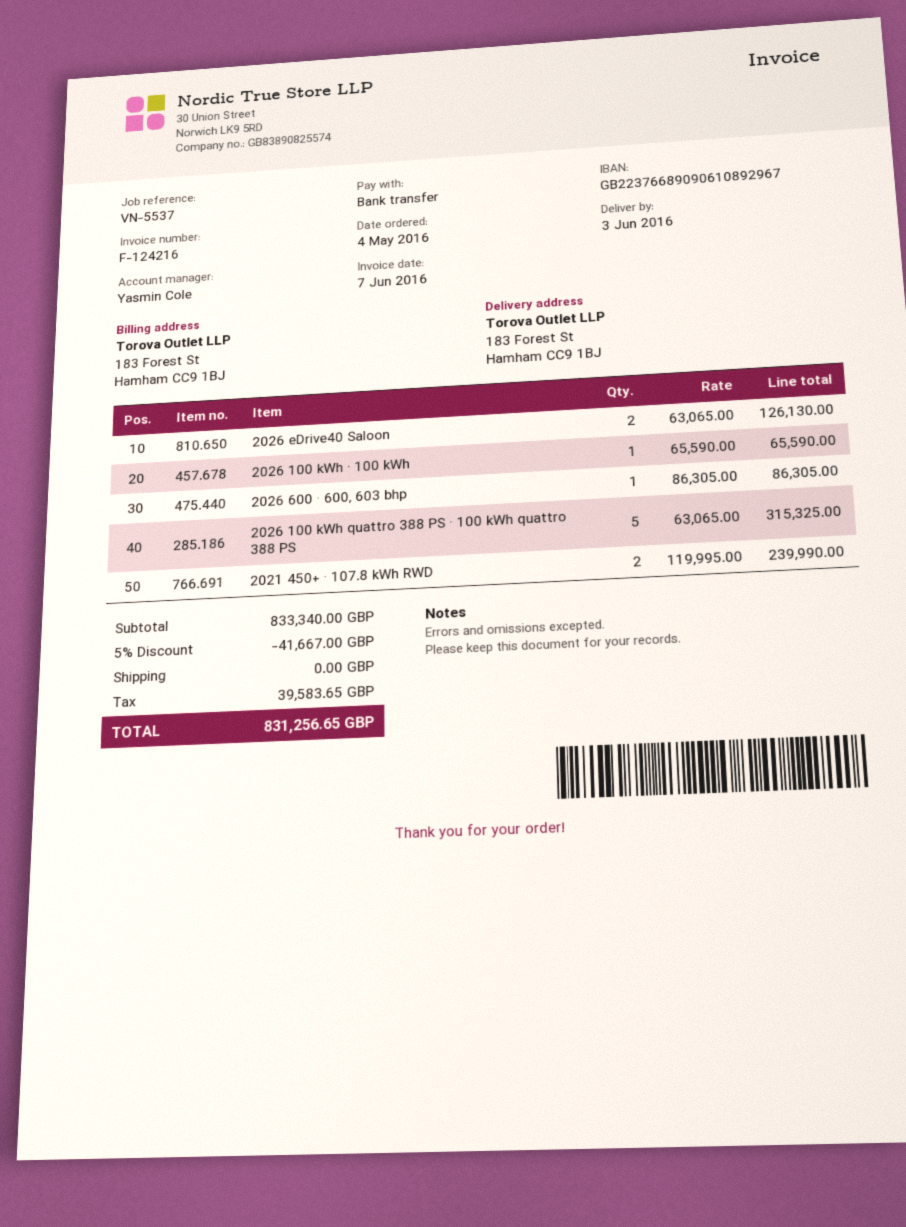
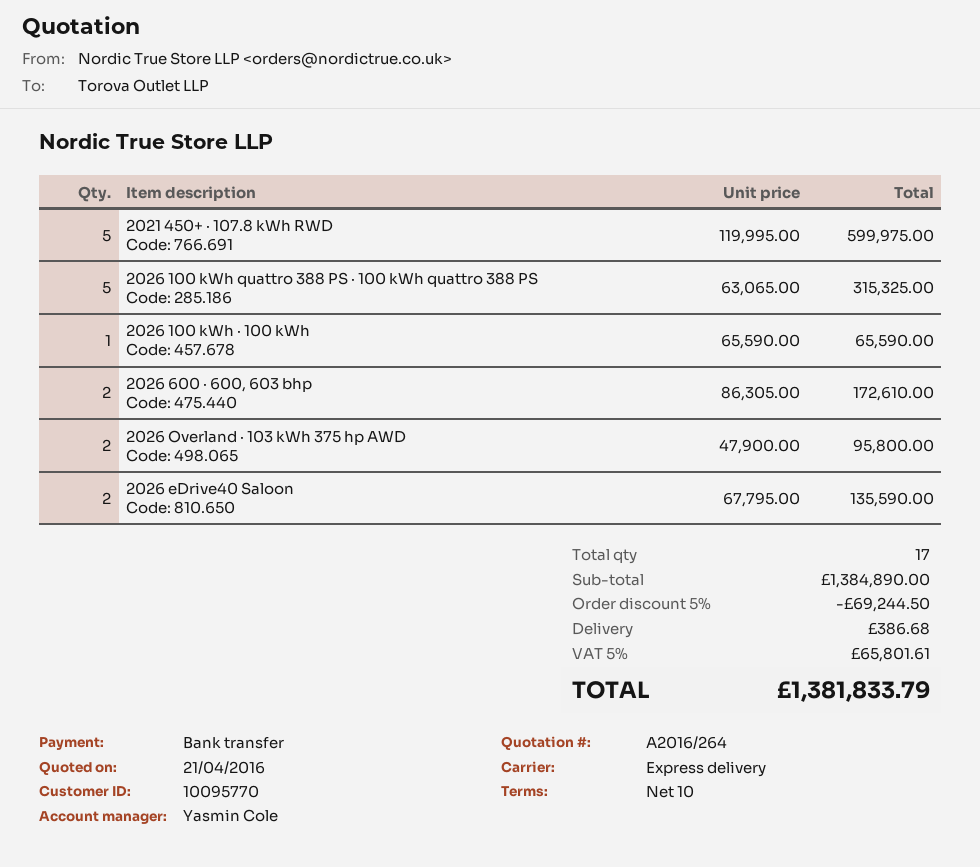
2026 eDrive40 Saloon: 2 x 63065.00 = 126130.00 -> 2 x 67795.00 = 135590.00
2026 600 · 600, 603 bhp: 1 x 86305.00 = 86305.00 -> 2 x 86305.00 = 172610.00
2021 450+ · 107.8 kWh RWD: 2 x 119995.00 = 239990.00 -> 5 x 119995.00 = 599975.00
2026 Overland · 103 kWh 375 hp AWD: none -> 2 x 47900.00 = 95800.00
subtotal: 833340.00 -> 1384890.00
discount: 5% = 41667.00 -> 5% = 69244.50
shipping: 0.00 -> 386.68
tax: 39583.65 -> 65801.61
total: 831256.65 -> 1381833.79

